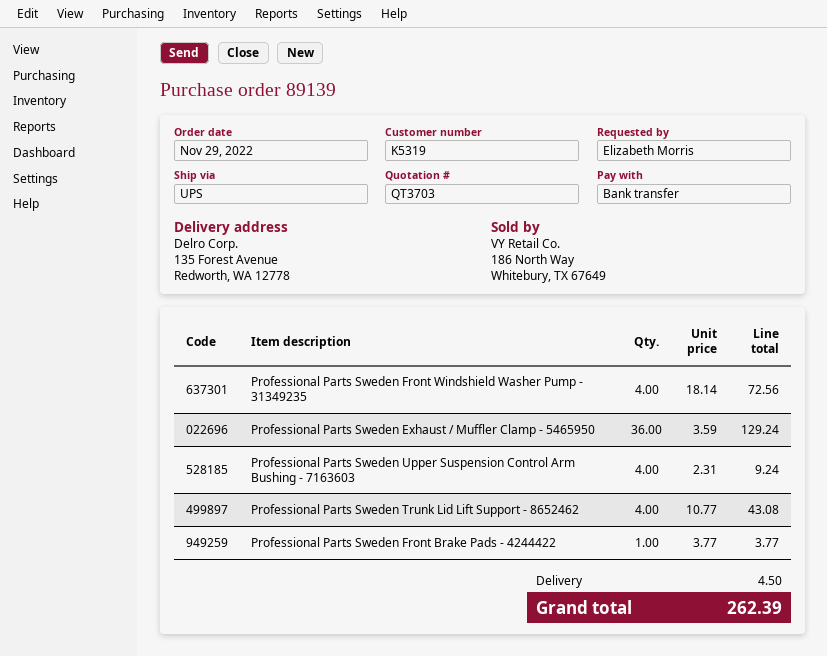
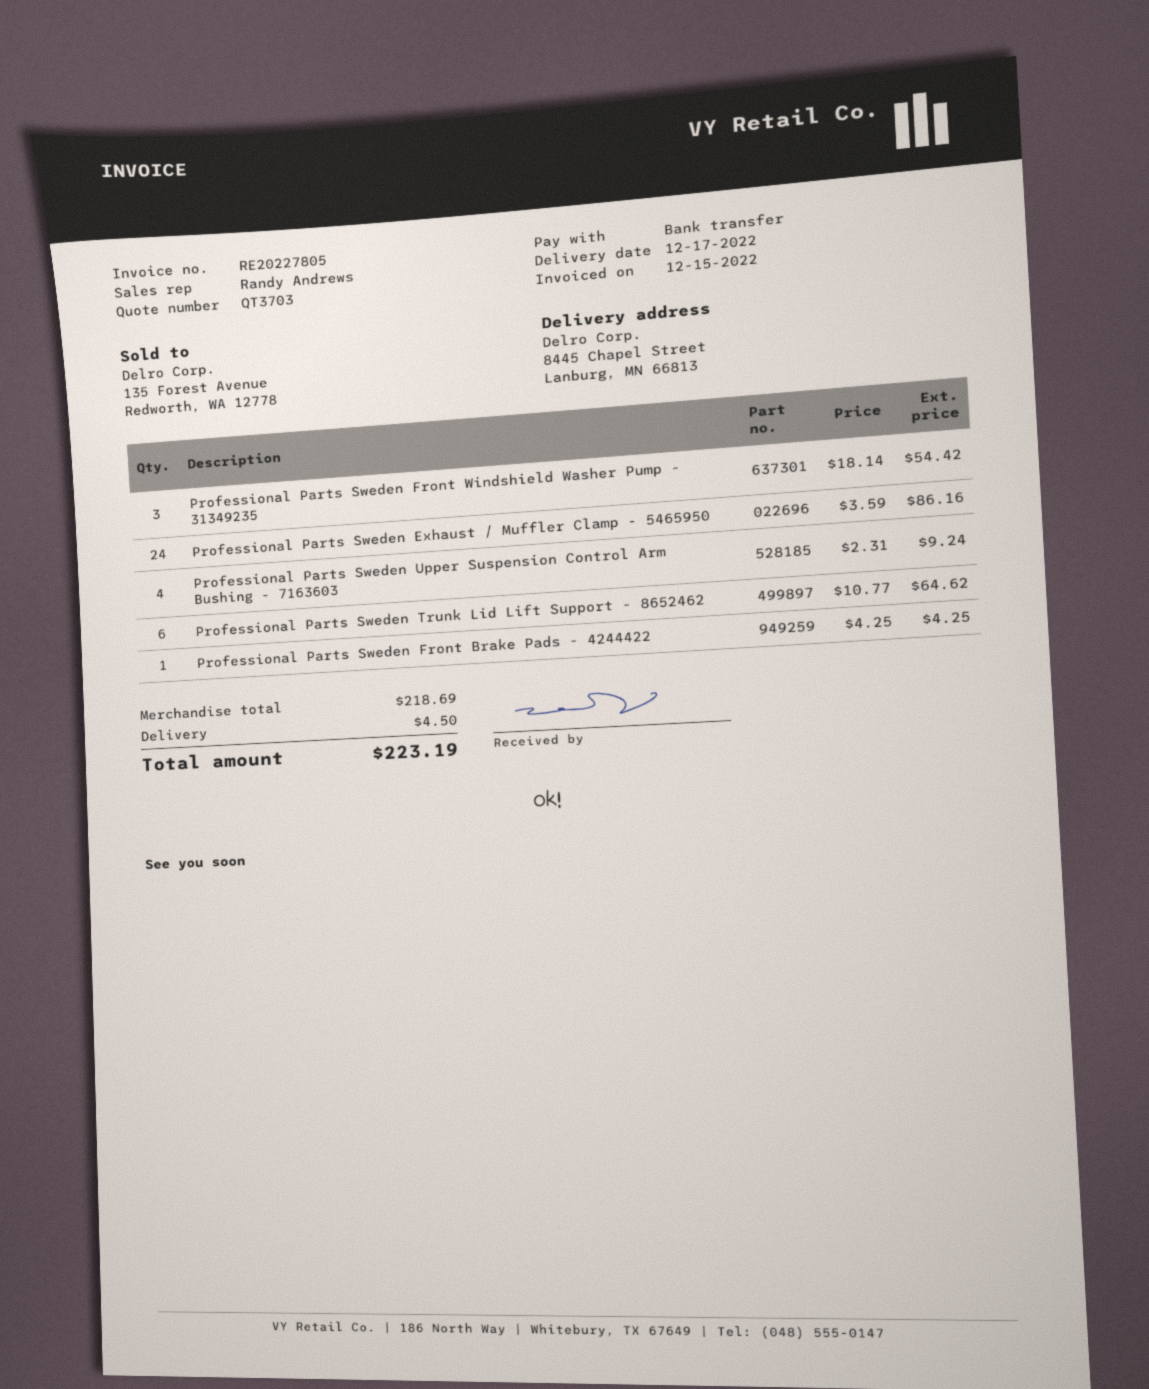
ship to: 135 Forest Avenue, Redworth, WA 12778 -> 8445 Chapel Street, Lanburg, MN 66813
Professional Parts Sweden Front Windshield Washer Pump - 31349235: 4 x 18.14 = 72.56 -> 3 x 18.14 = 54.42
Professional Parts Sweden Exhaust / Muffler Clamp - 5465950: 36 x 3.59 = 129.24 -> 24 x 3.59 = 86.16
Professional Parts Sweden Trunk Lid Lift Support - 8652462: 4 x 10.77 = 43.08 -> 6 x 10.77 = 64.62
Professional Parts Sweden Front Brake Pads - 4244422: 1 x 3.77 = 3.77 -> 1 x 4.25 = 4.25
total: 262.39 -> 223.19

